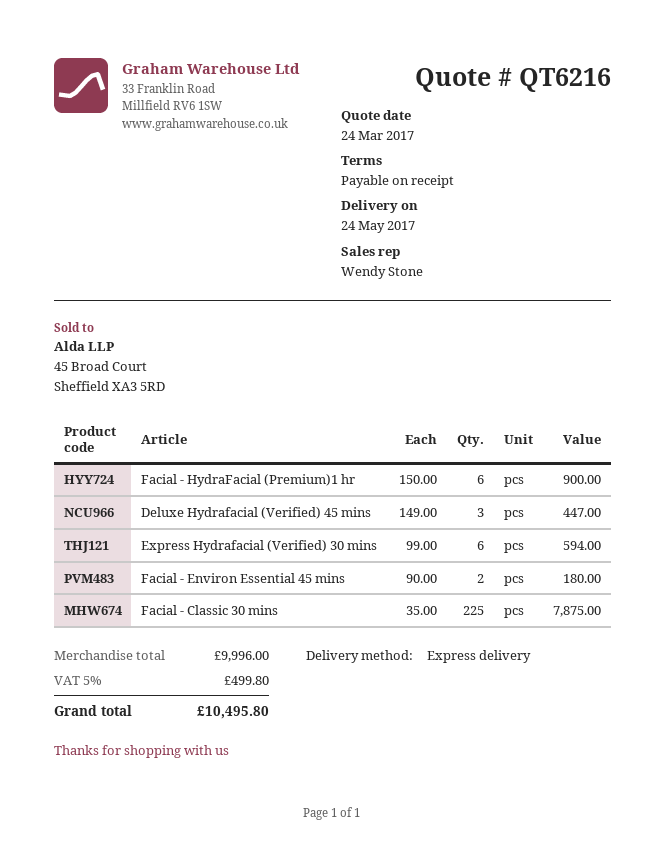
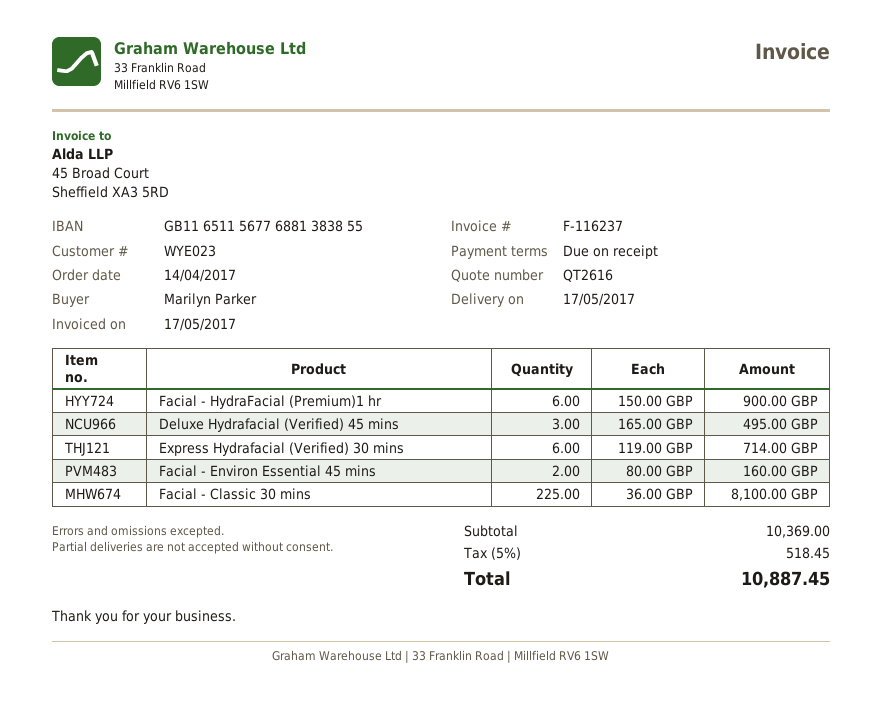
quote number: QT6216 -> QT2616
delivery date: 2017-05-24 -> 2017-05-17
Deluxe Hydrafacial (Verified) 45 mins: 3 x 149.00 = 447.00 -> 3 x 165.00 = 495.00
Express Hydrafacial (Verified) 30 mins: 6 x 99.00 = 594.00 -> 6 x 119.00 = 714.00
Facial - Environ Essential 45 mins: 2 x 90.00 = 180.00 -> 2 x 80.00 = 160.00
Facial - Classic 30 mins: 225 x 35.00 = 7875.00 -> 225 x 36.00 = 8100.00
subtotal: 9996.00 -> 10369.00
tax: 5% = 499.80 -> 5% = 518.45
total: 10495.80 -> 10887.45

